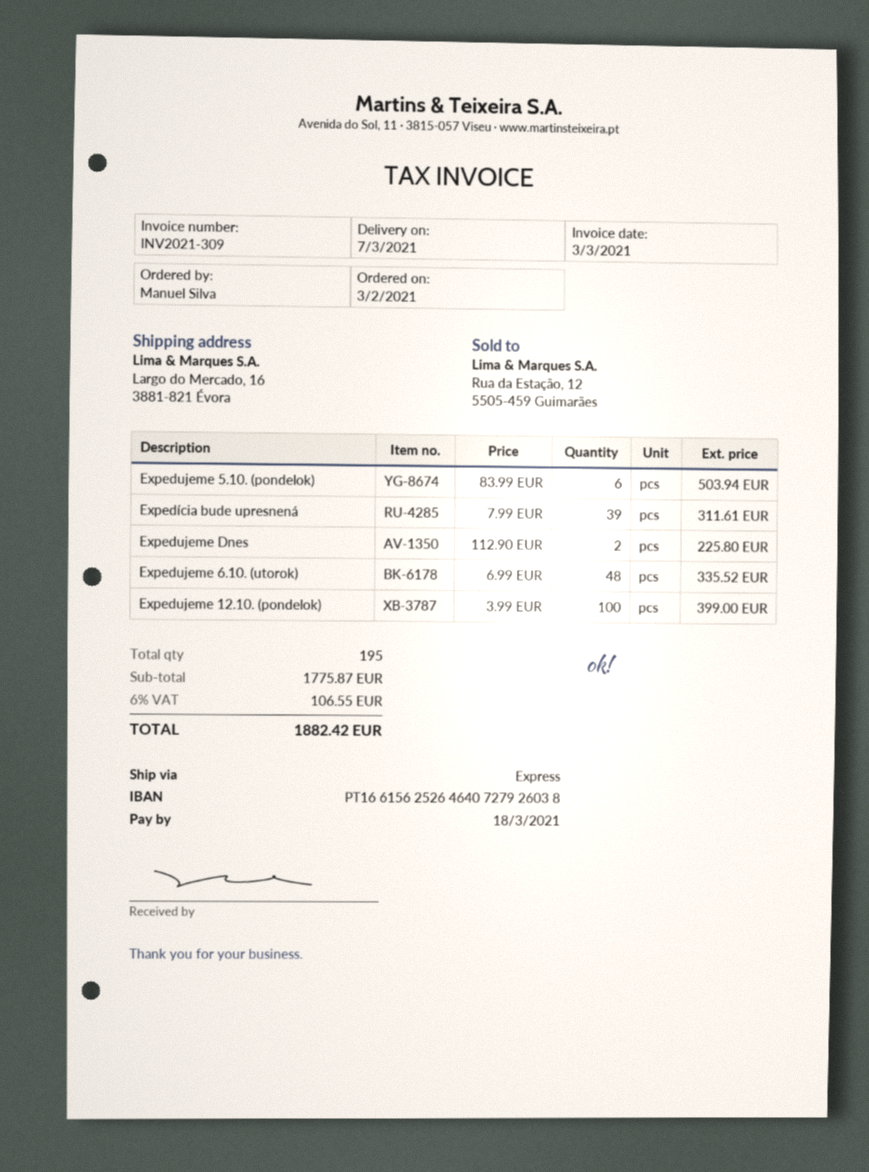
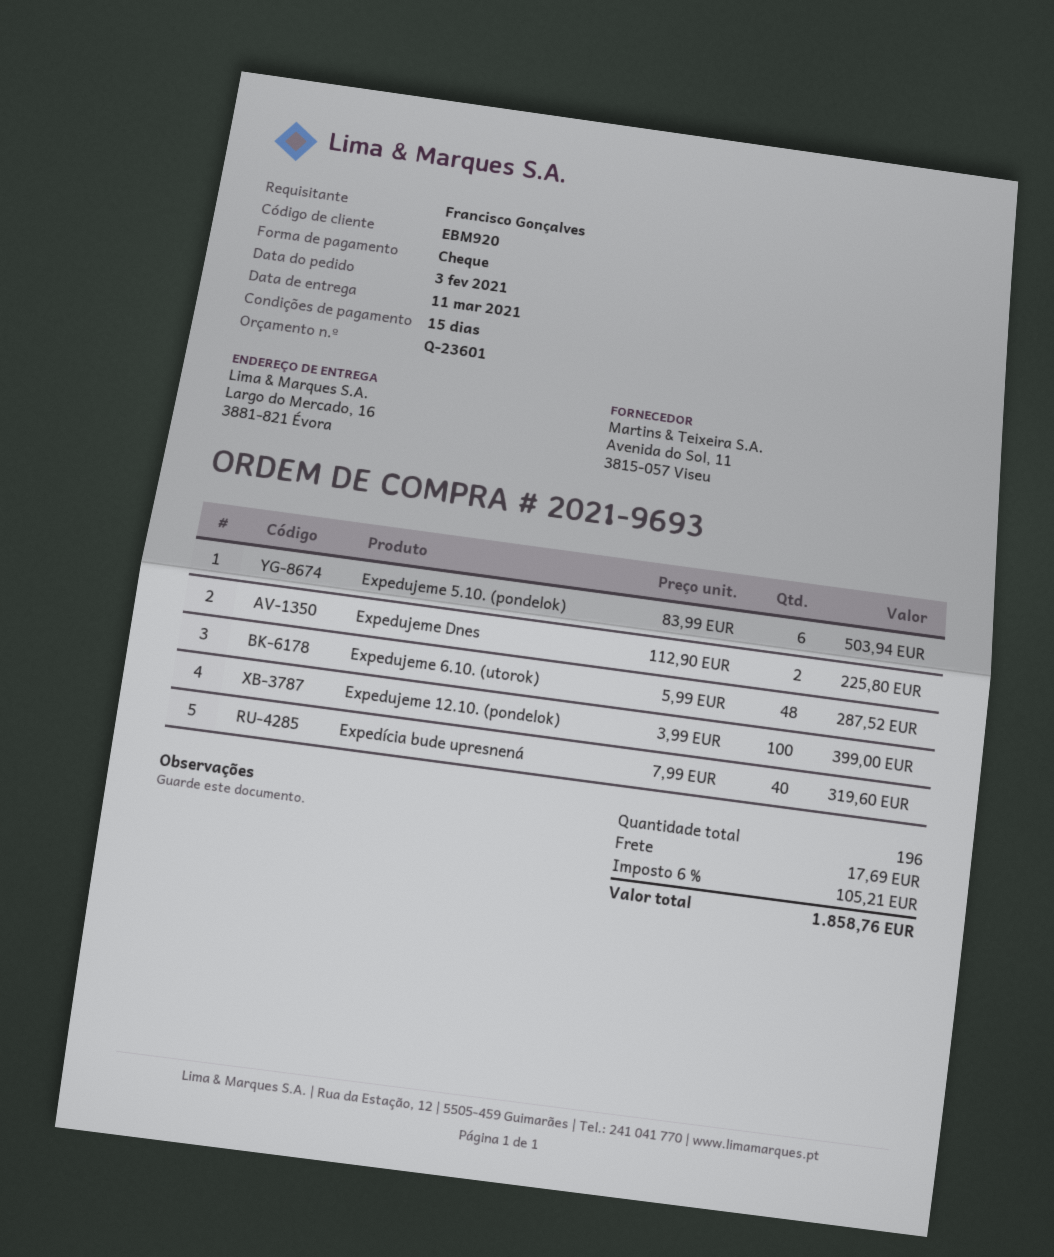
delivery date: 2021-03-07 -> 2021-03-11
ordered by: Manuel Silva -> Francisco Gonçalves
Expedícia bude upresnená: 39 x 7.99 = 311.61 -> 40 x 7.99 = 319.60
Expedujeme 6.10. (utorok): 48 x 6.99 = 335.52 -> 48 x 5.99 = 287.52
total quantity: 195 -> 196
shipping: none -> 17.69
tax: 6% = 106.55 -> 6% = 105.21
total: 1882.42 -> 1858.76

